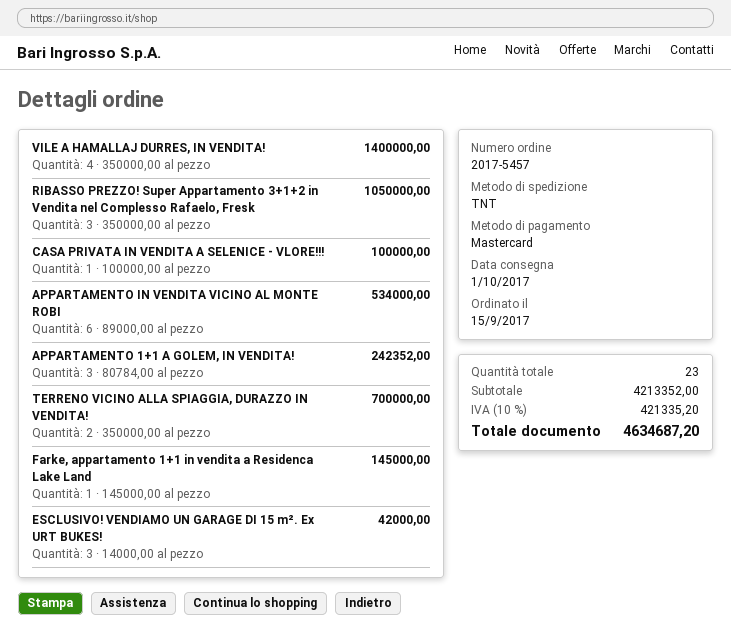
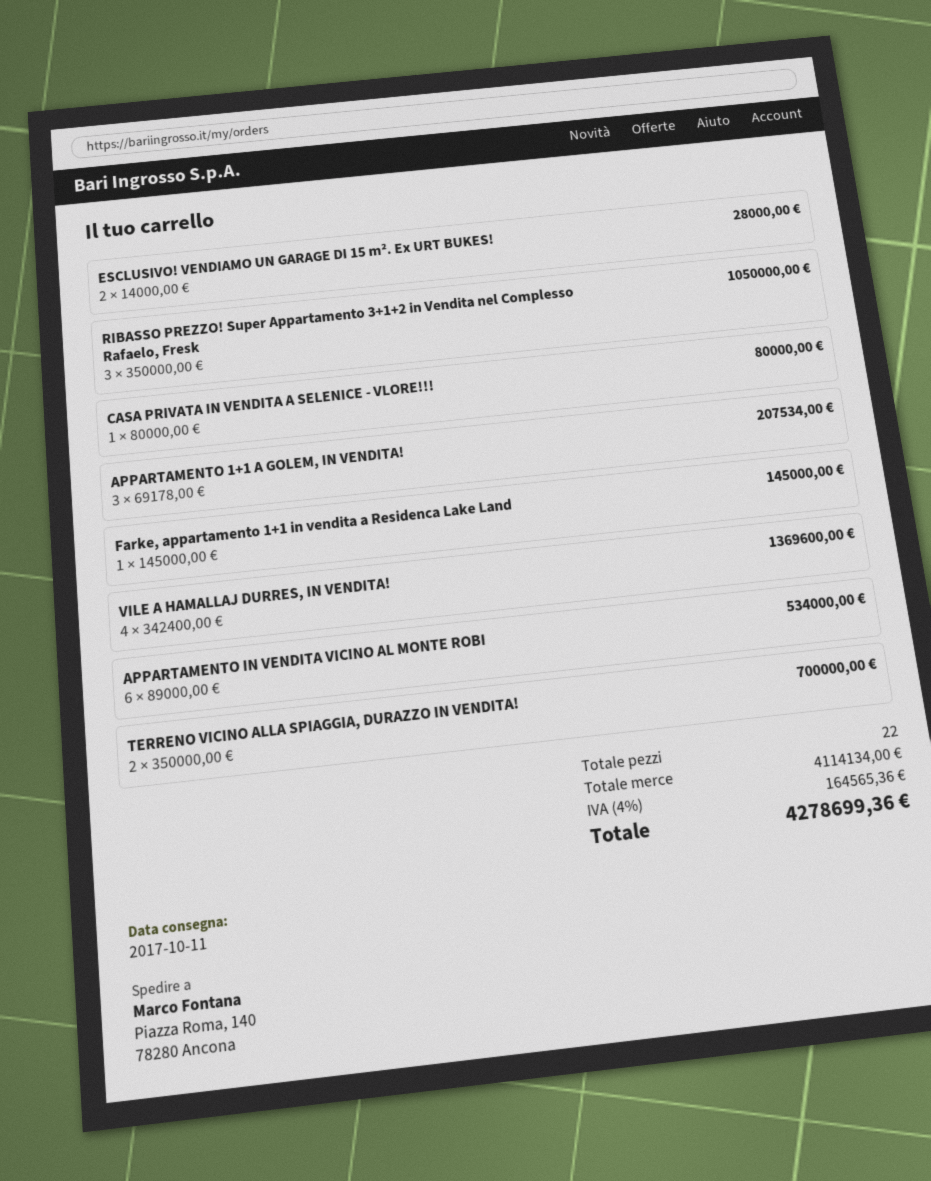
delivery date: 2017-10-01 -> 2017-10-11
VILE A HAMALLAJ DURRES, IN VENDITA!: 4 x 350000.00 = 1400000.00 -> 4 x 342400.00 = 1369600.00
CASA PRIVATA IN VENDITA A SELENICE - VLORE!!!: 1 x 100000.00 = 100000.00 -> 1 x 80000.00 = 80000.00
APPARTAMENTO 1+1 A GOLEM, IN VENDITA!: 3 x 80784.00 = 242352.00 -> 3 x 69178.00 = 207534.00
ESCLUSIVO! VENDIAMO UN GARAGE DI 15 m². Ex URT BUKES!: 3 x 14000.00 = 42000.00 -> 2 x 14000.00 = 28000.00
total quantity: 23 -> 22
subtotal: 4213352.00 -> 4114134.00
tax: 10% = 421335.20 -> 4% = 164565.36
total: 4634687.20 -> 4278699.36

